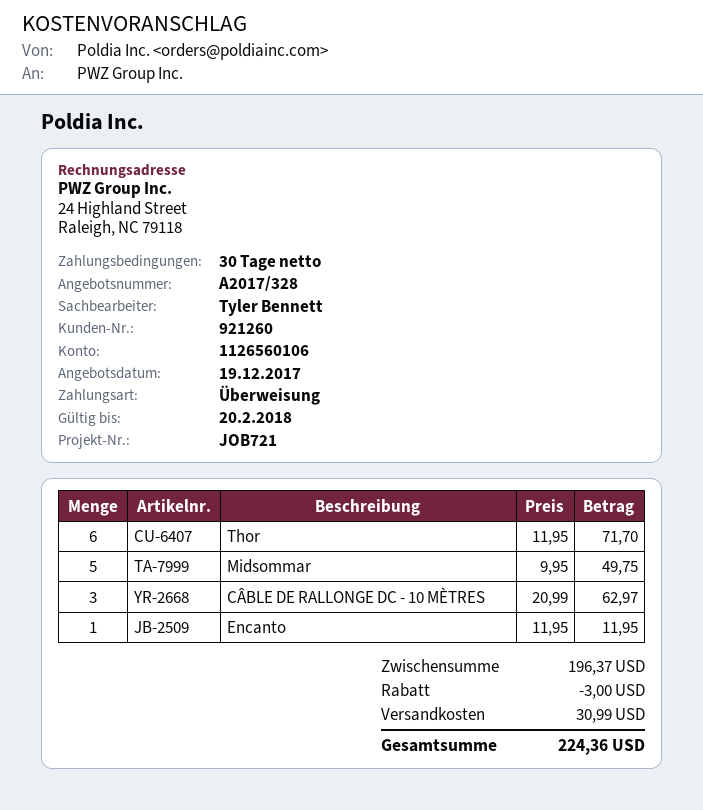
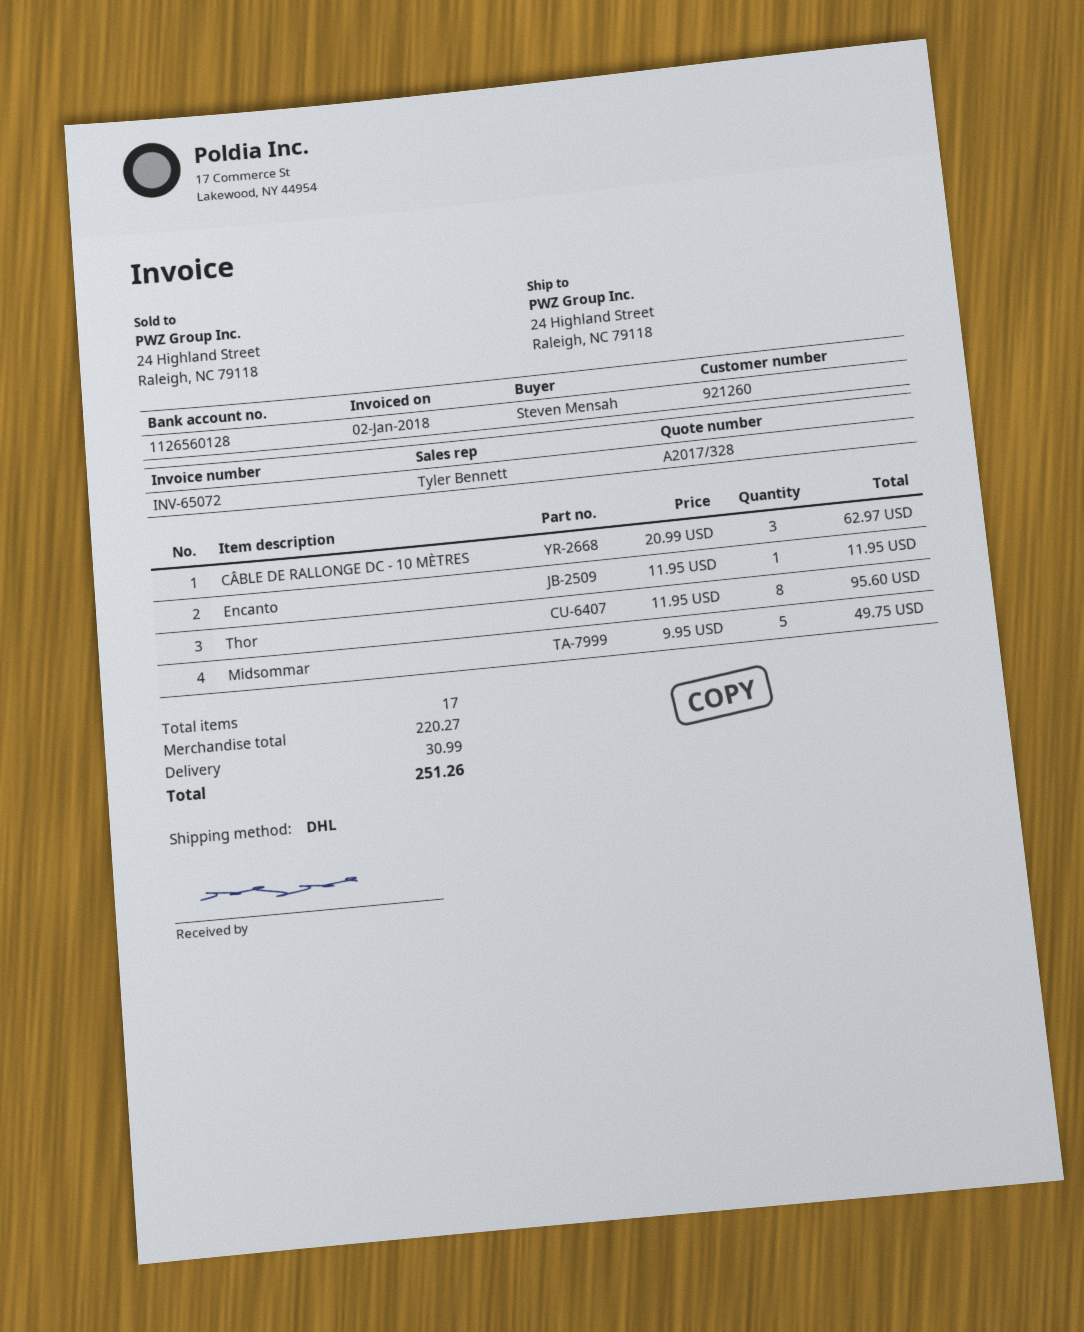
bank account: 1126560106 -> 1126560128
Thor: 6 x 11.95 = 71.70 -> 8 x 11.95 = 95.60
subtotal: 196.37 -> 220.27
discount: 3.00 -> none
total: 224.36 -> 251.26

